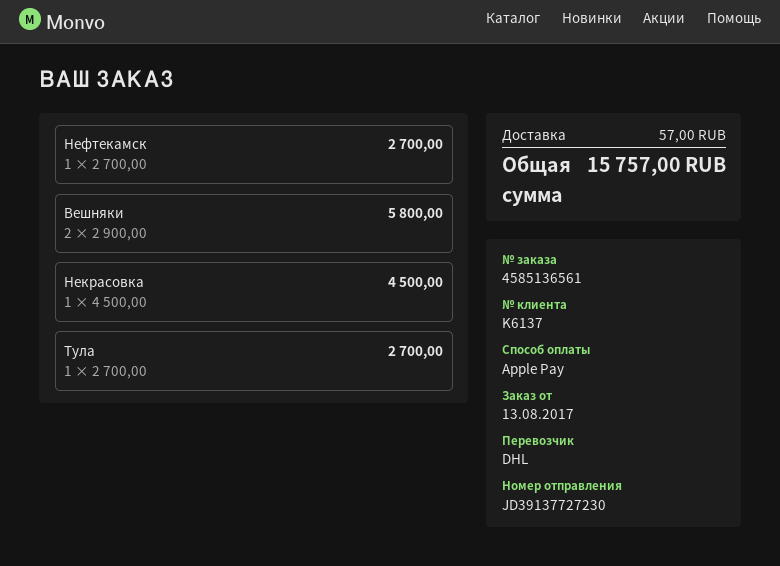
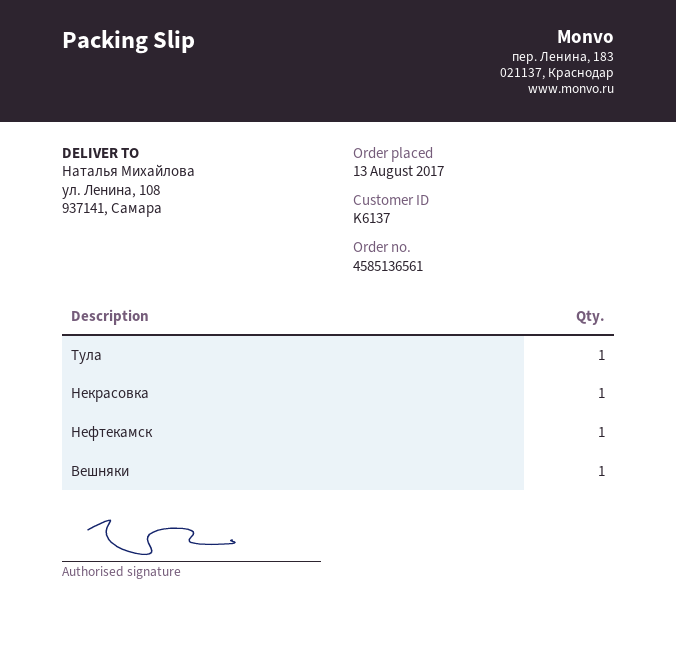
Вешняки: 2 -> 1

